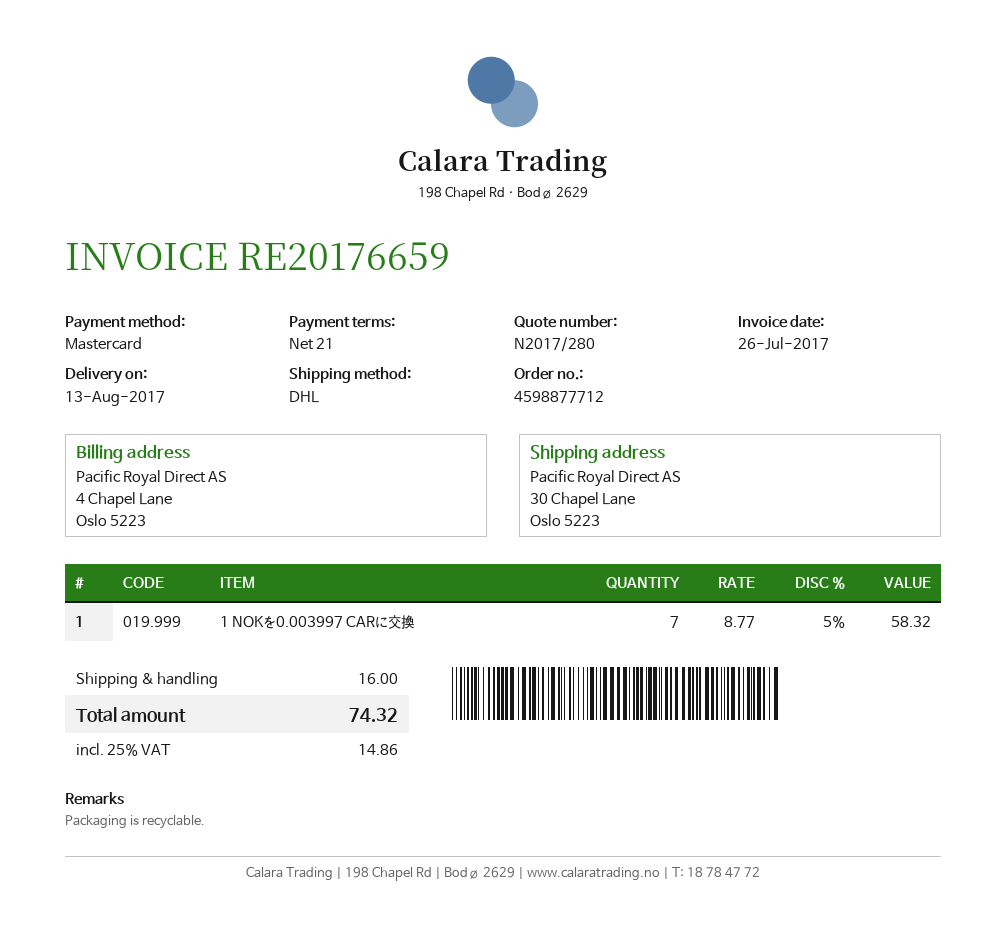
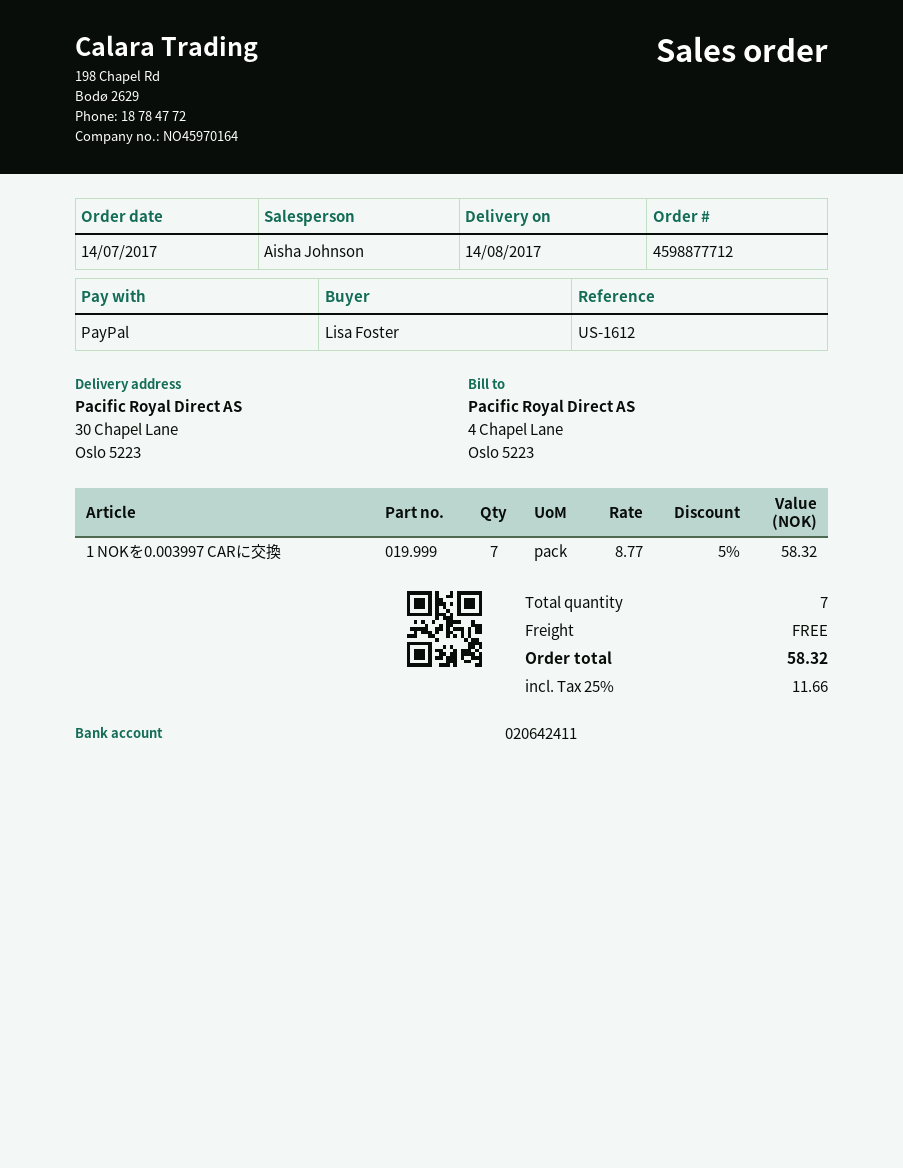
delivery date: 2017-08-13 -> 2017-08-14
payment method: Mastercard -> PayPal
shipping: 16.00 -> 0.00
tax: 25% = 14.86 -> 25% = 11.66
total: 74.32 -> 58.32

